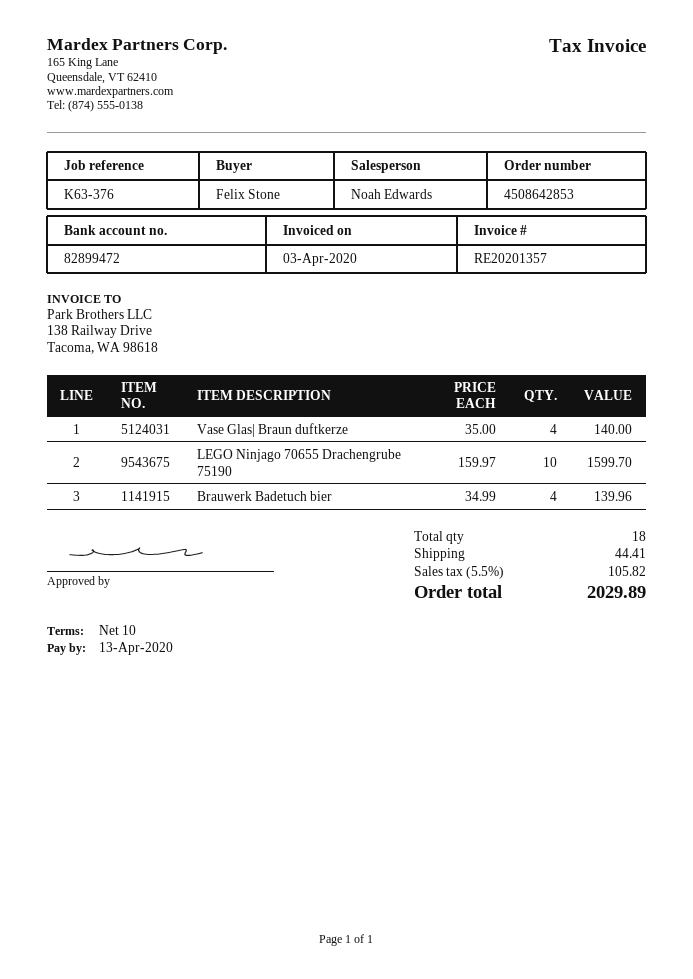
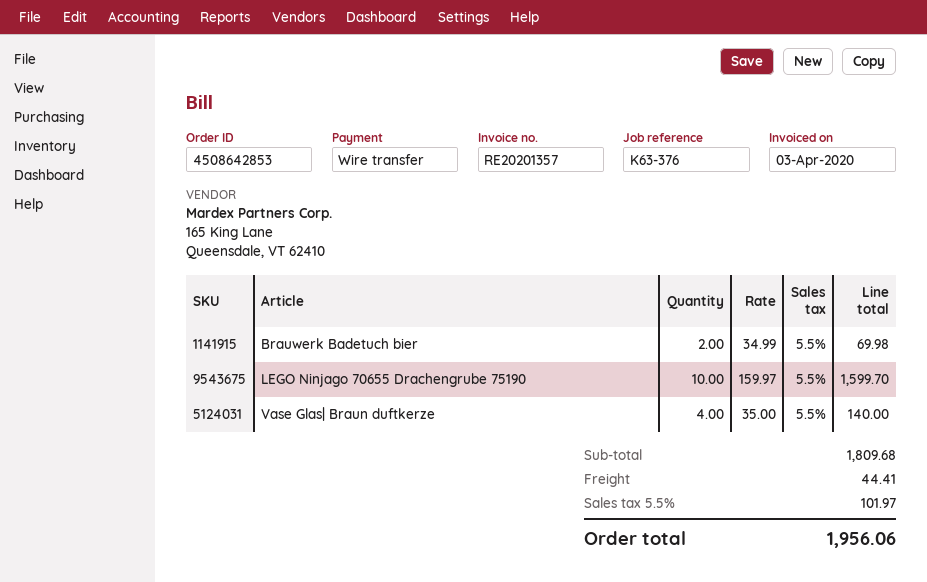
Brauwerk Badetuch bier: 4 x 34.99 = 139.96 -> 2 x 34.99 = 69.98
tax: 5.5% = 105.82 -> 5.5% = 101.97
total: 2029.89 -> 1956.06

